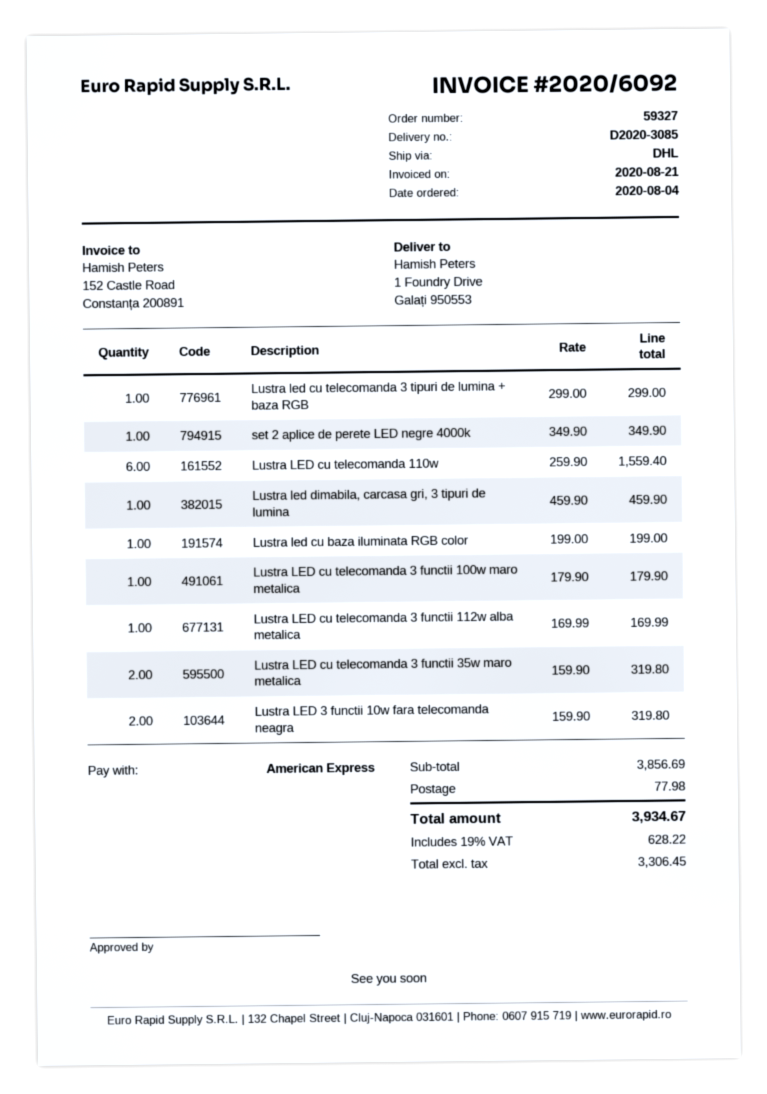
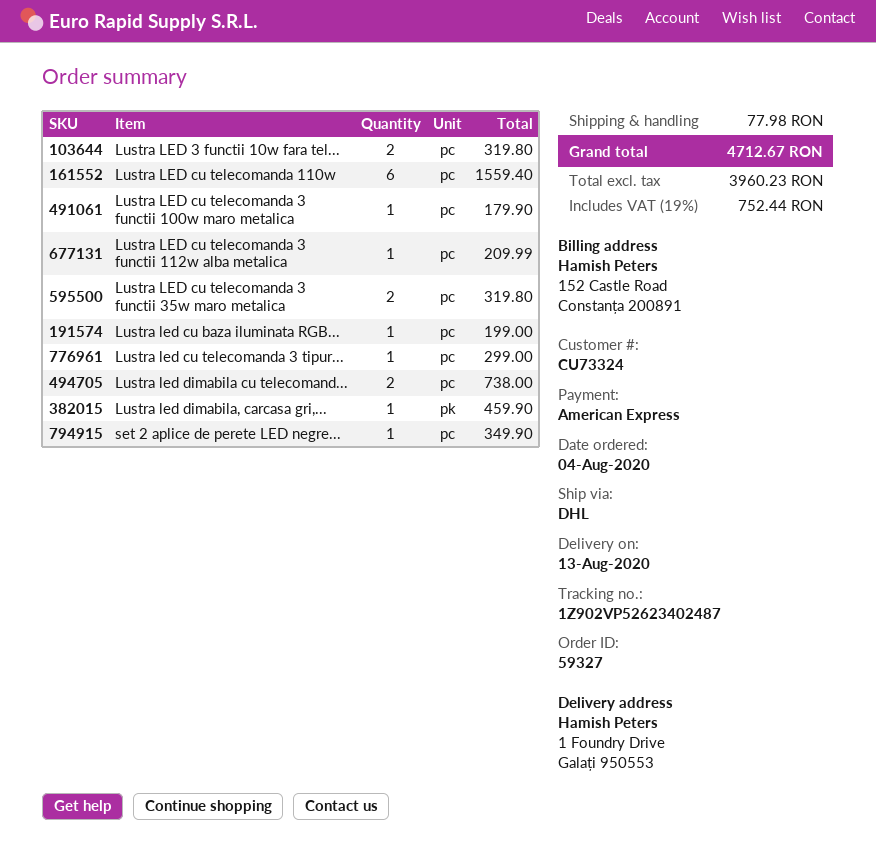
Lustra LED cu telecomanda 3 functii 112w alba metalica: 1 for 169.99 -> 1 for 209.99
Lustra led dimabila cu telecomand...: none -> 2 for 738.00
net: 3306.45 -> 3960.23
tax: 19% = 628.22 -> 19% = 752.44
total: 3934.67 -> 4712.67

